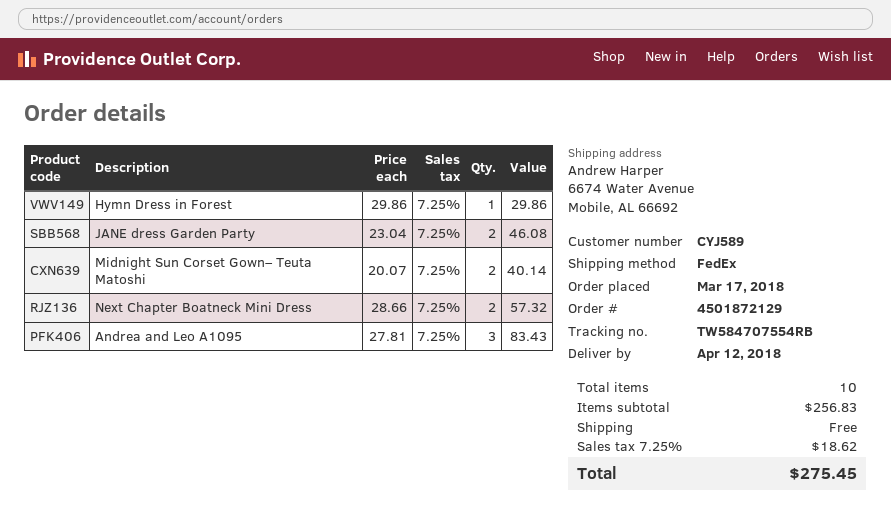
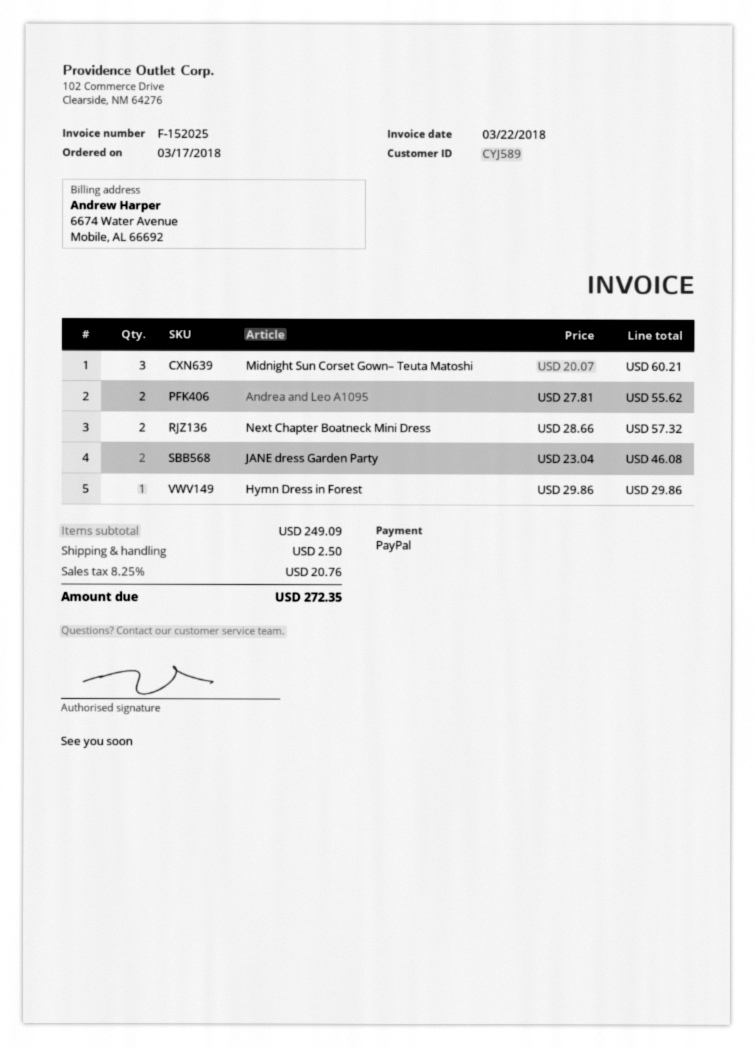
Midnight Sun Corset Gown– Teuta Matoshi: 2 x 20.07 = 40.14 -> 3 x 20.07 = 60.21
Andrea and Leo A1095: 3 x 27.81 = 83.43 -> 2 x 27.81 = 55.62
subtotal: 256.83 -> 249.09
shipping: 0.00 -> 2.50
tax: 7.25% = 18.62 -> 8.25% = 20.76
total: 275.45 -> 272.35

